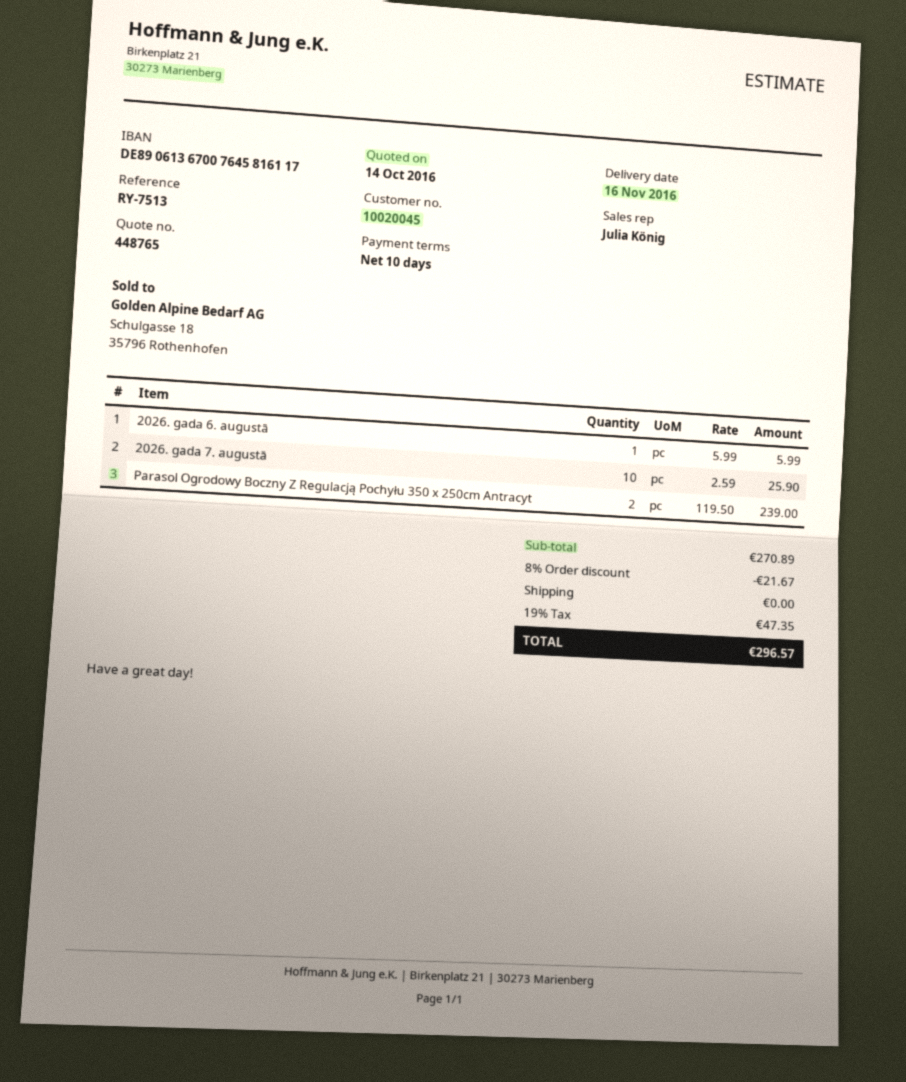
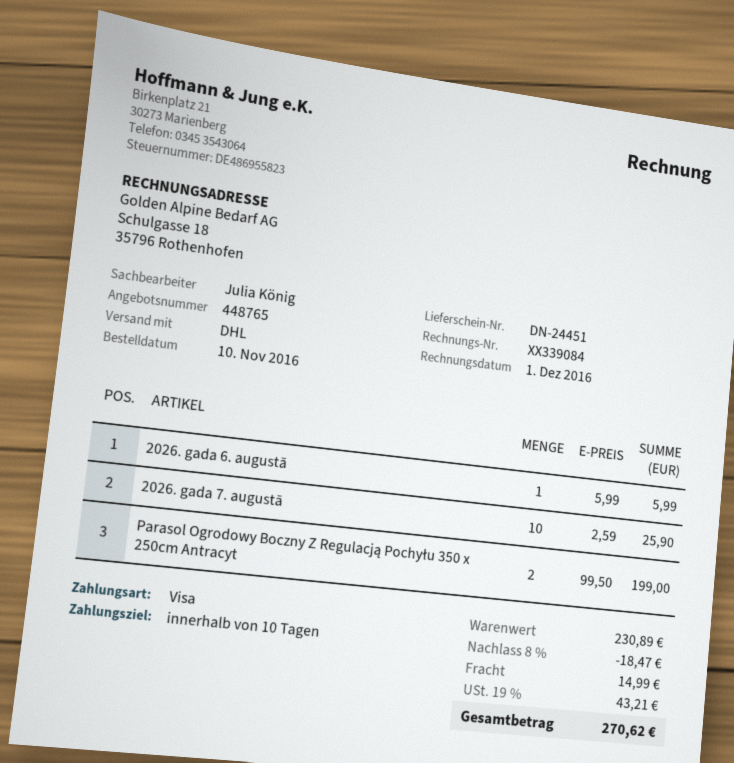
Parasol Ogrodowy Boczny Z Regulacją Pochyłu 350 x 250cm Antracyt: 2 x 119.50 = 239.00 -> 2 x 99.50 = 199.00
subtotal: 270.89 -> 230.89
discount: 8% = 21.67 -> 8% = 18.47
shipping: 0.00 -> 14.99
tax: 19% = 47.35 -> 19% = 43.21
total: 296.57 -> 270.62

